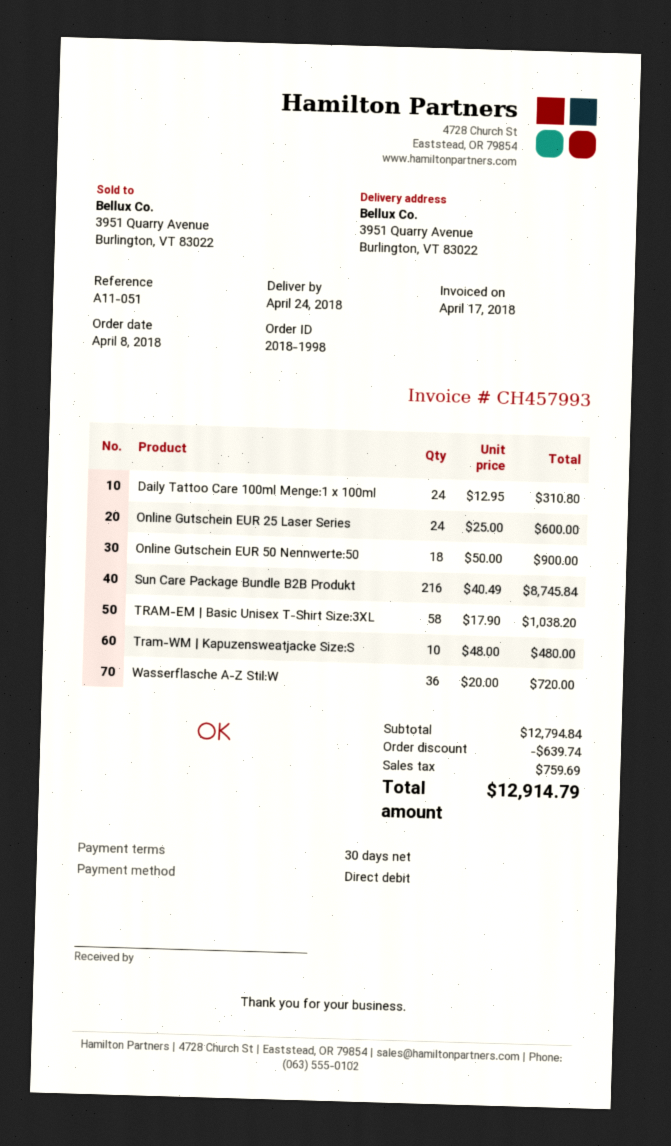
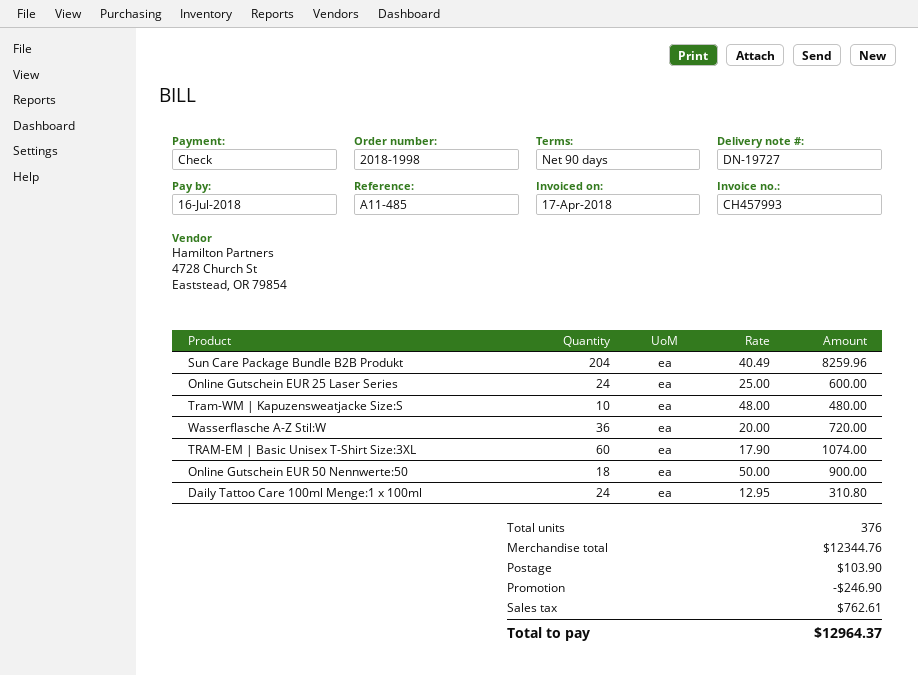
payment terms: 30 days -> 90 days
reference: A11-051 -> A11-485
payment method: direct debit -> cheque
Sun Care Package Bundle B2B Produkt: 216 x 40.49 = 8745.84 -> 204 x 40.49 = 8259.96
TRAM-EM | Basic Unisex T-Shirt Size:3XL: 58 x 17.90 = 1038.20 -> 60 x 17.90 = 1074.00
subtotal: 12794.84 -> 12344.76
discount: 639.74 -> 246.90
shipping: none -> 103.90
tax: 759.69 -> 762.61
total: 12914.79 -> 12964.37

